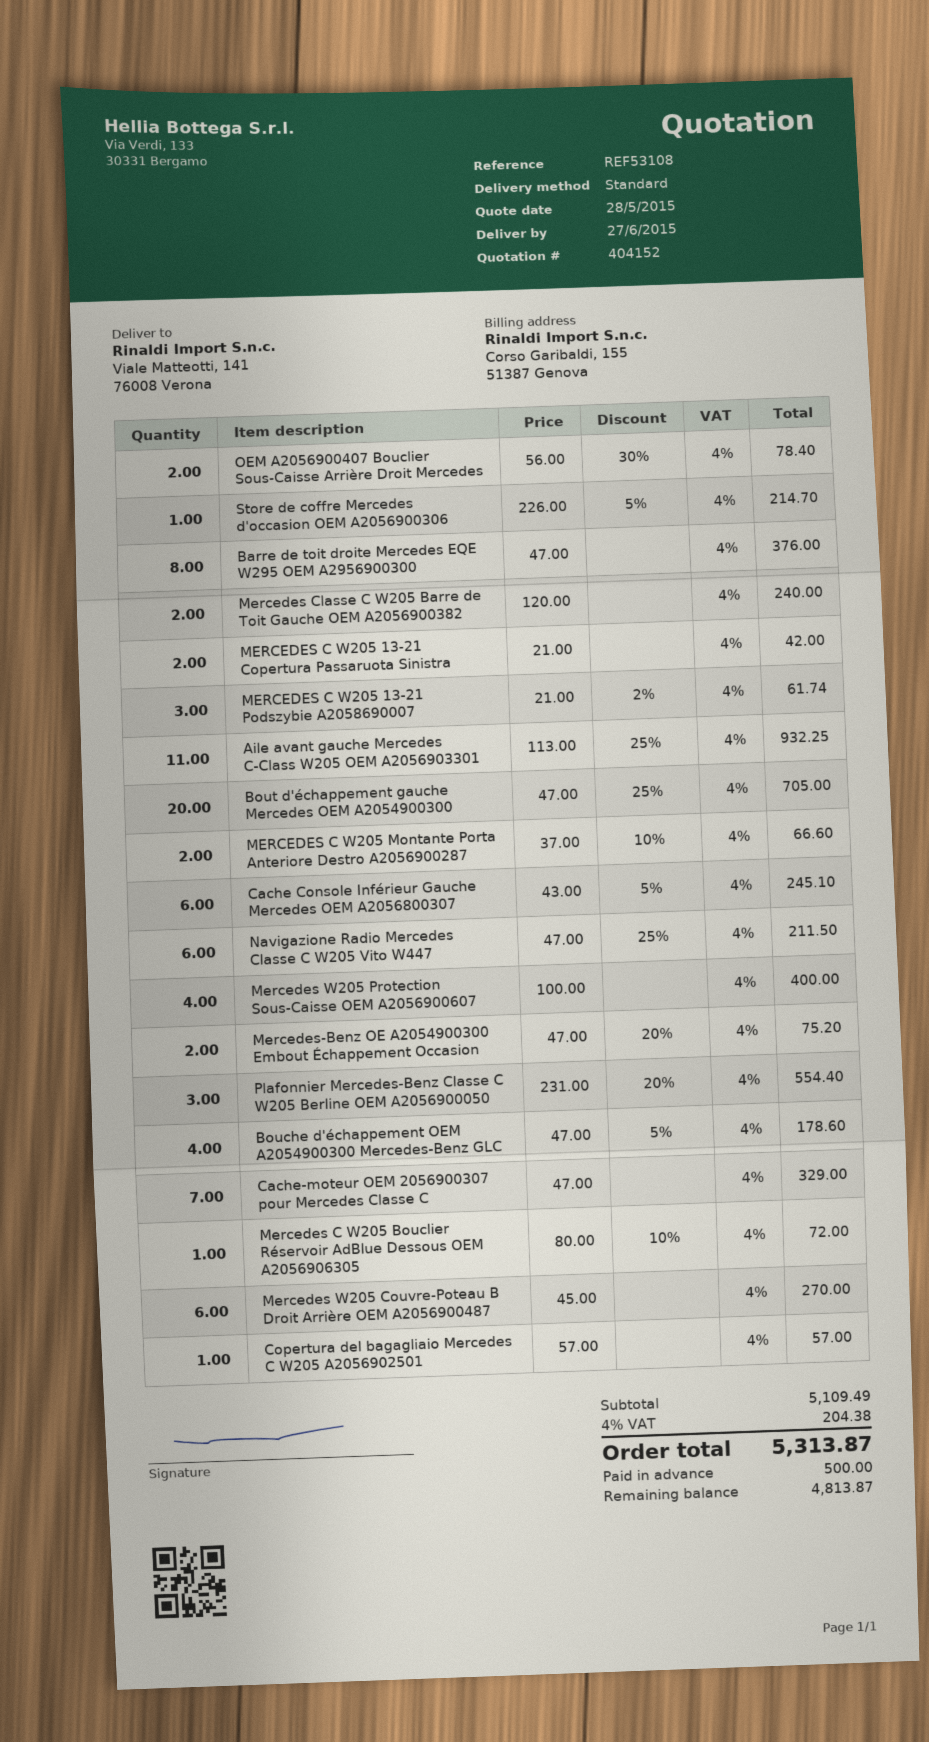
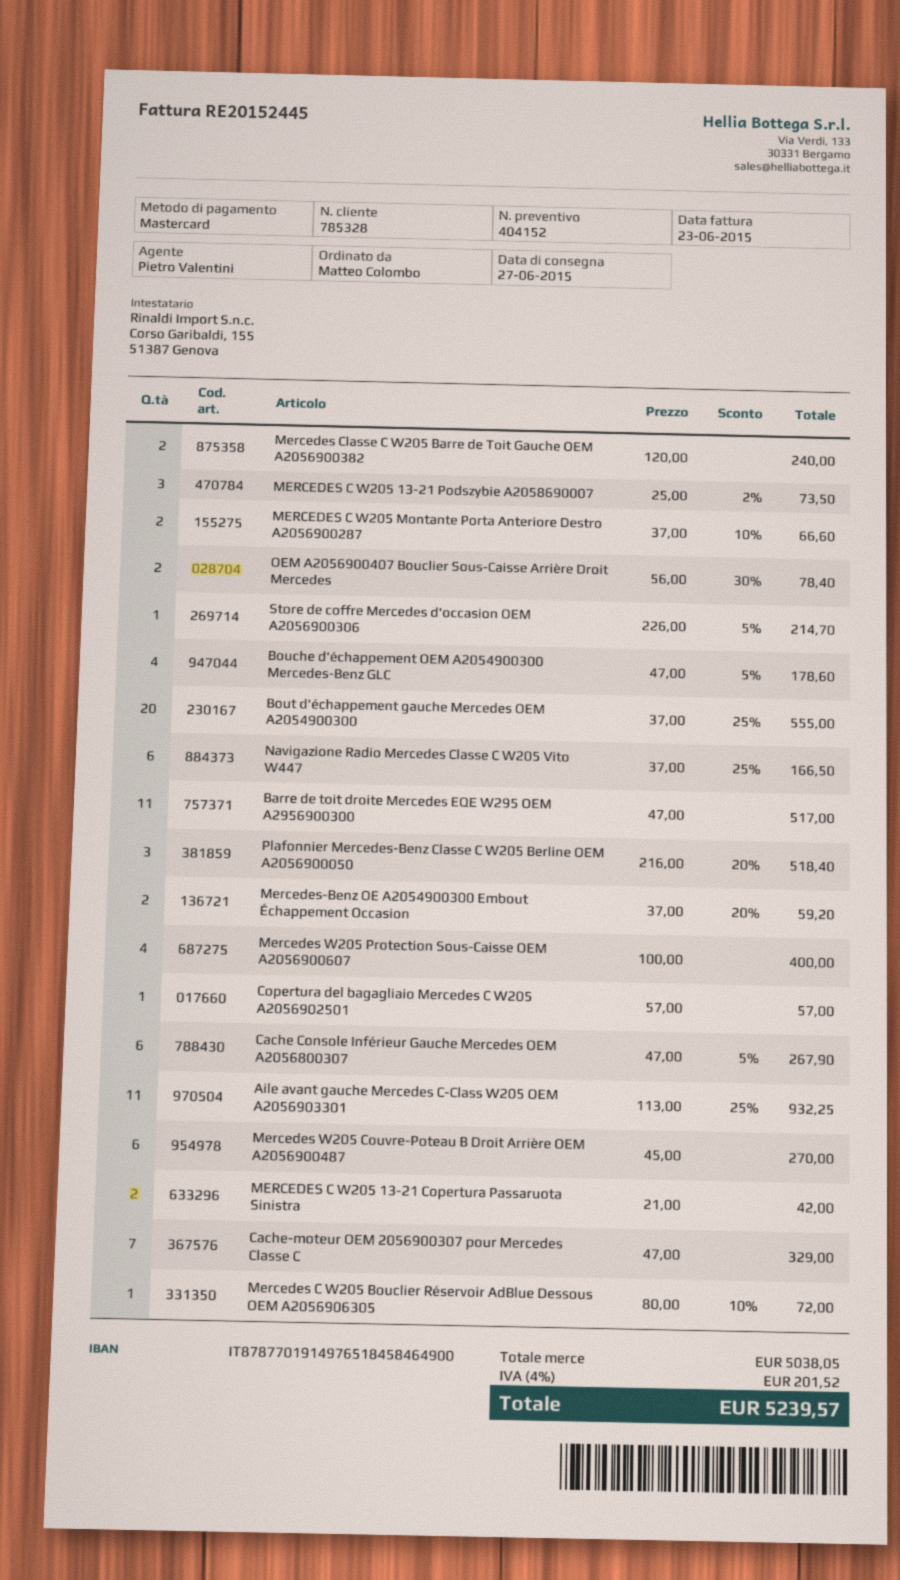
Barre de toit droite Mercedes EQE W295 OEM A2956900300: 8 x 47.00 = 376.00 -> 11 x 47.00 = 517.00
MERCEDES C W205 13-21 Podszybie A2058690007: 3 x 21.00 - 2% = 61.74 -> 3 x 25.00 - 2% = 73.50
Bout d'échappement gauche Mercedes OEM A2054900300: 20 x 47.00 - 25% = 705.00 -> 20 x 37.00 - 25% = 555.00
Cache Console Inférieur Gauche Mercedes OEM A2056800307: 6 x 43.00 - 5% = 245.10 -> 6 x 47.00 - 5% = 267.90
Navigazione Radio Mercedes Classe C W205 Vito W447: 6 x 47.00 - 25% = 211.50 -> 6 x 37.00 - 25% = 166.50
Mercedes-Benz OE A2054900300 Embout Échappement Occasion: 2 x 47.00 - 20% = 75.20 -> 2 x 37.00 - 20% = 59.20
Plafonnier Mercedes-Benz Classe C W205 Berline OEM A2056900050: 3 x 231.00 - 20% = 554.40 -> 3 x 216.00 - 20% = 518.40
subtotal: 5109.49 -> 5038.05
tax: 4% = 204.38 -> 4% = 201.52
total: 5313.87 -> 5239.57

